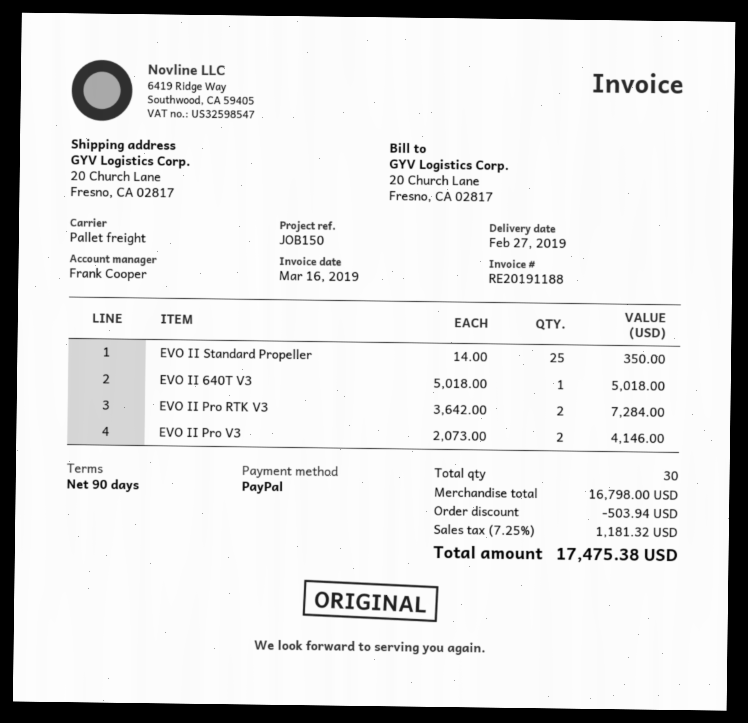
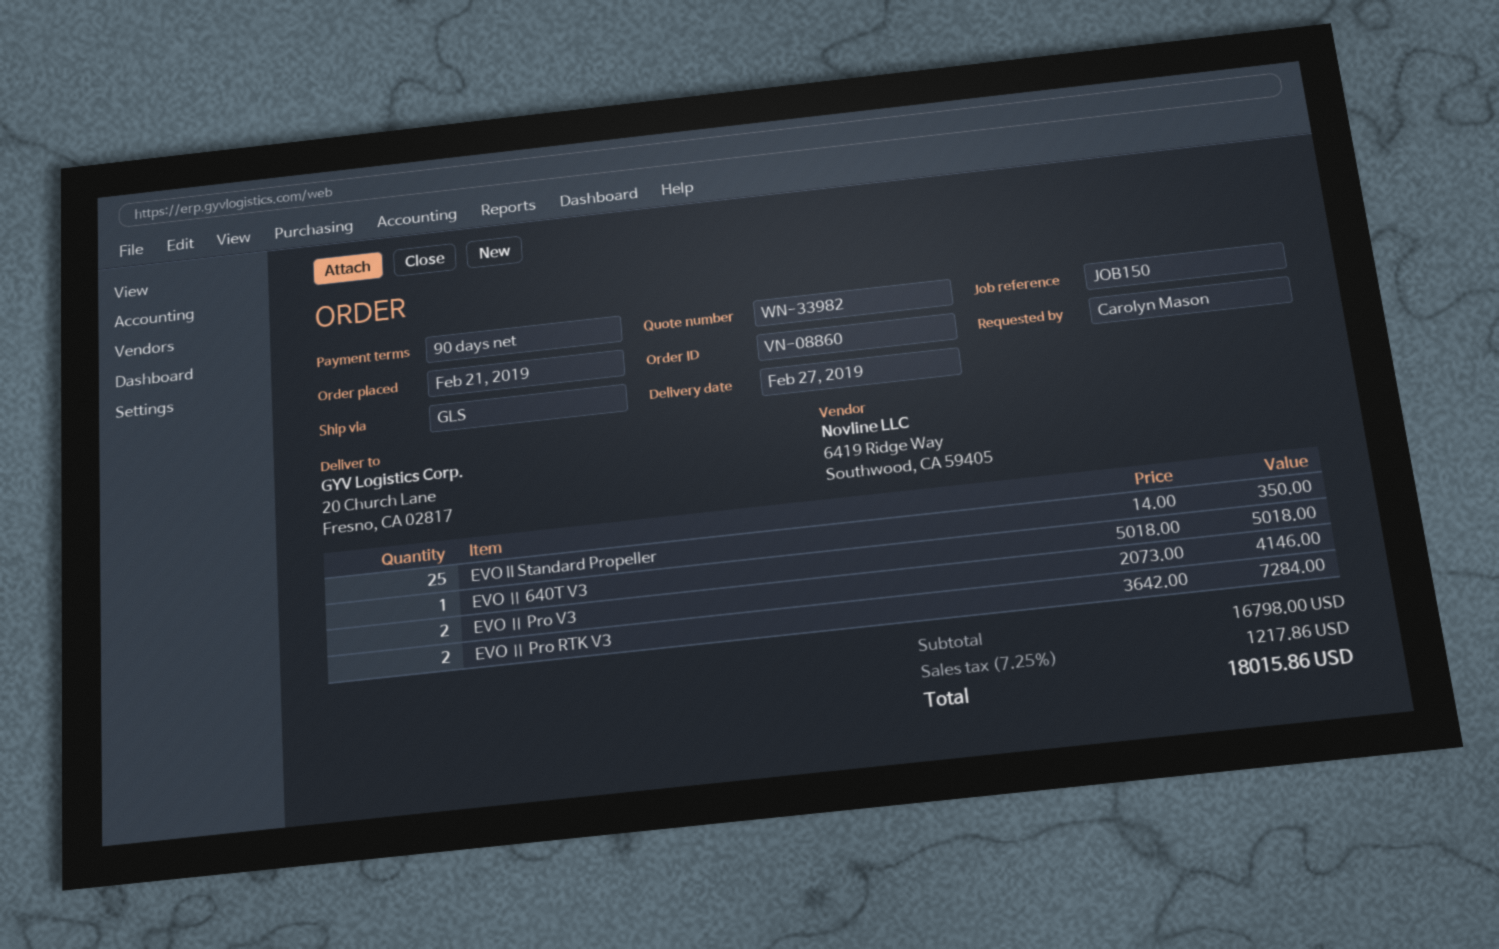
shipping method: pallet freight -> GLS
discount: 503.94 -> none
tax: 7.25% = 1181.32 -> 7.25% = 1217.86
total: 17475.38 -> 18015.86

